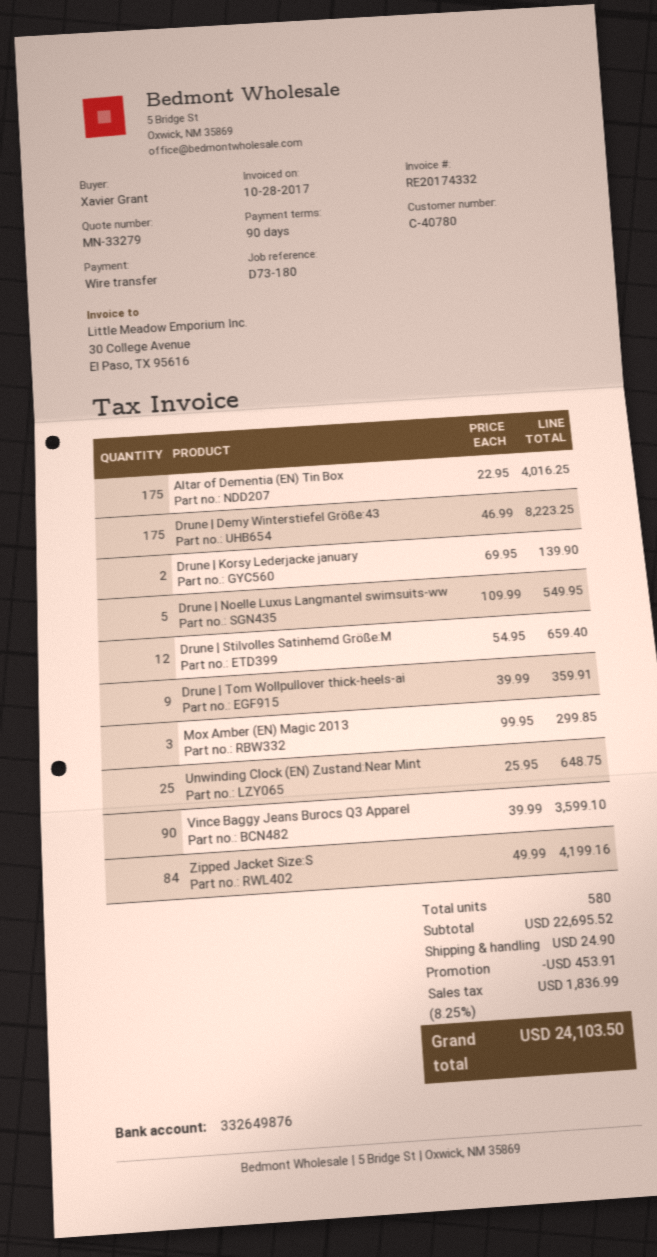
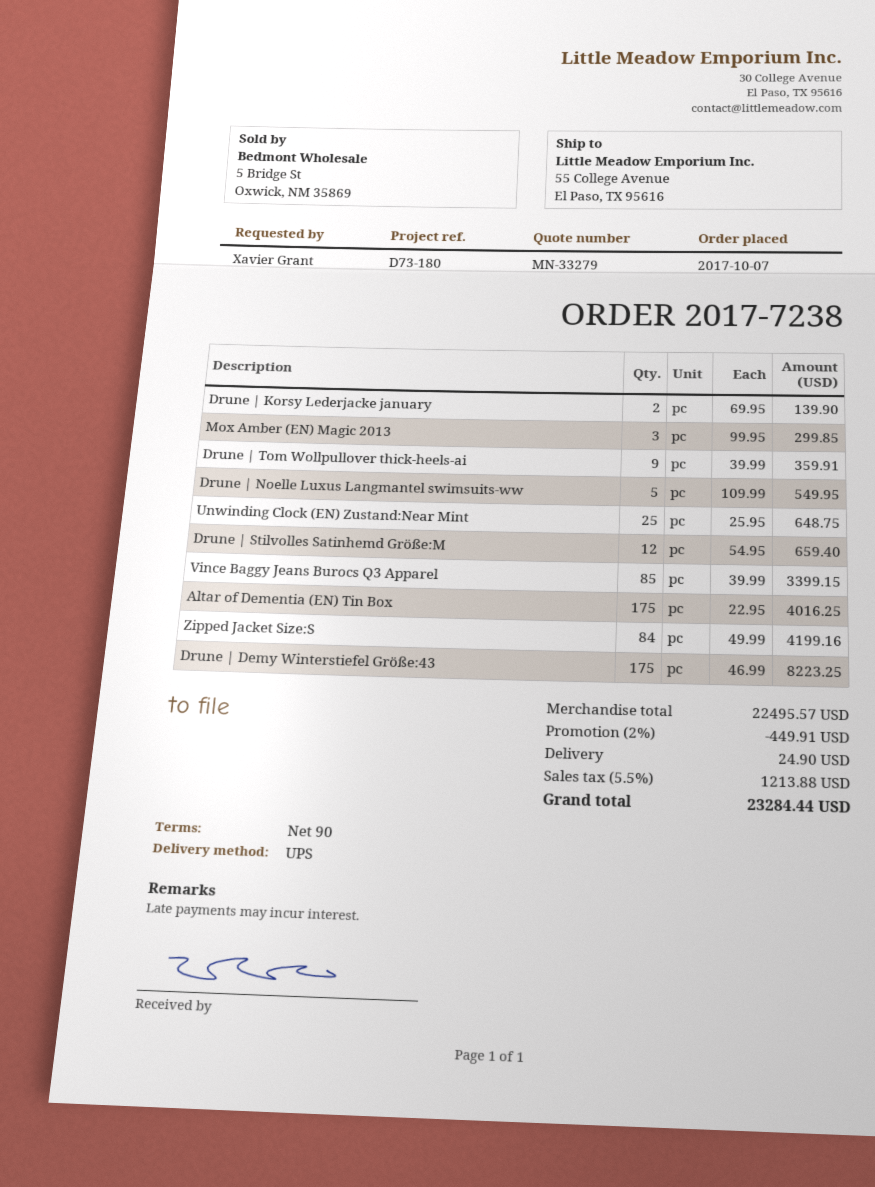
Vince Baggy Jeans Burocs Q3 Apparel: 90 x 39.99 = 3599.10 -> 85 x 39.99 = 3399.15
subtotal: 22695.52 -> 22495.57
discount: 453.91 -> 449.91
tax: 8.25% = 1836.99 -> 5.5% = 1213.88
total: 24103.50 -> 23284.44

